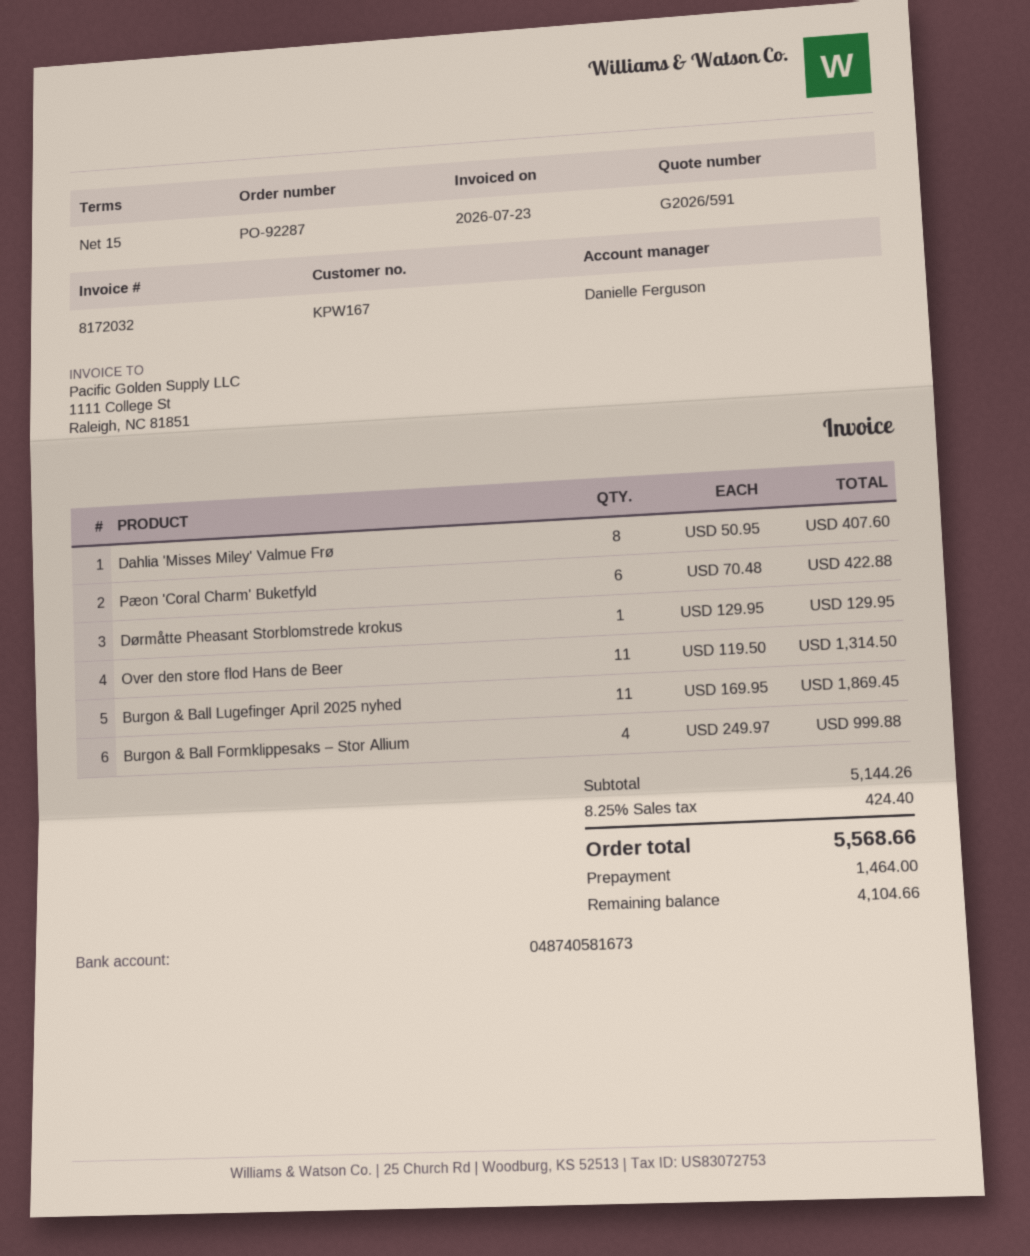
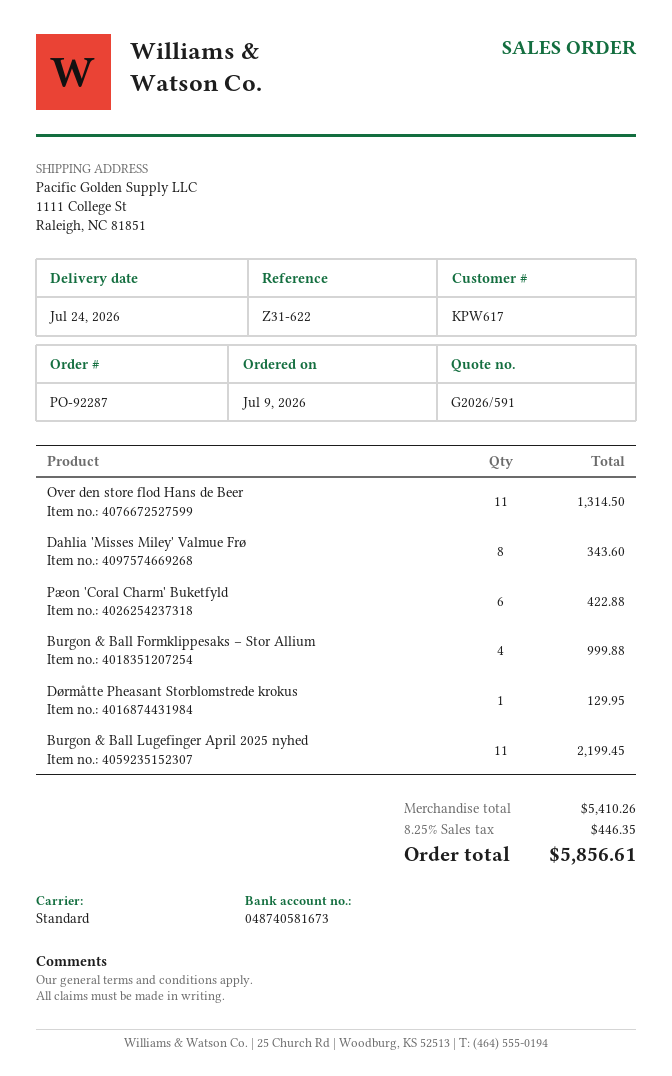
customer number: KPW167 -> KPW617
Dahlia 'Misses Miley' Valmue Frø: 8 for 407.60 -> 8 for 343.60
Burgon & Ball Lugefinger April 2025 nyhed: 11 for 1869.45 -> 11 for 2199.45
subtotal: 5144.26 -> 5410.26
tax: 8.25% = 424.40 -> 8.25% = 446.35
total: 5568.66 -> 5856.61

